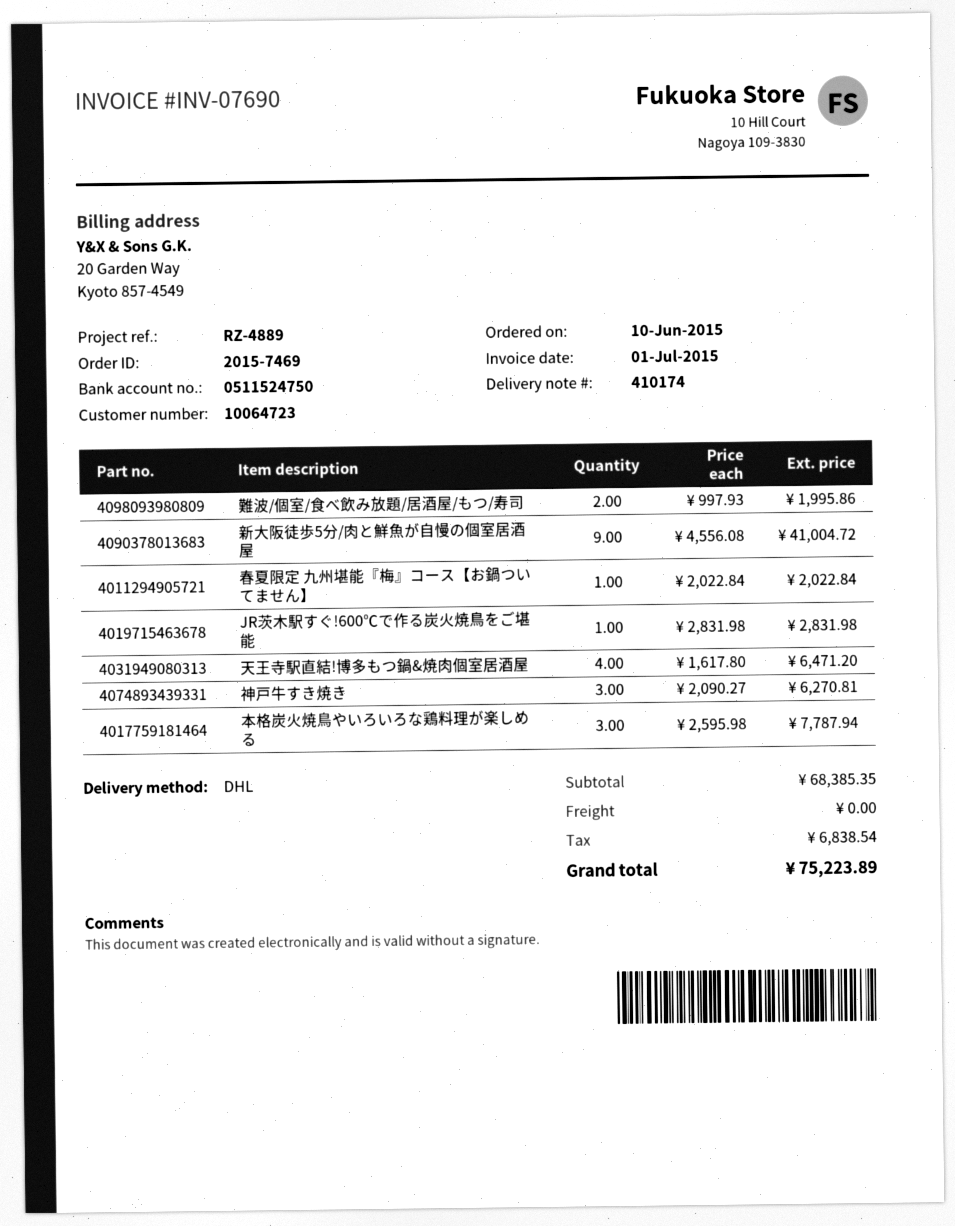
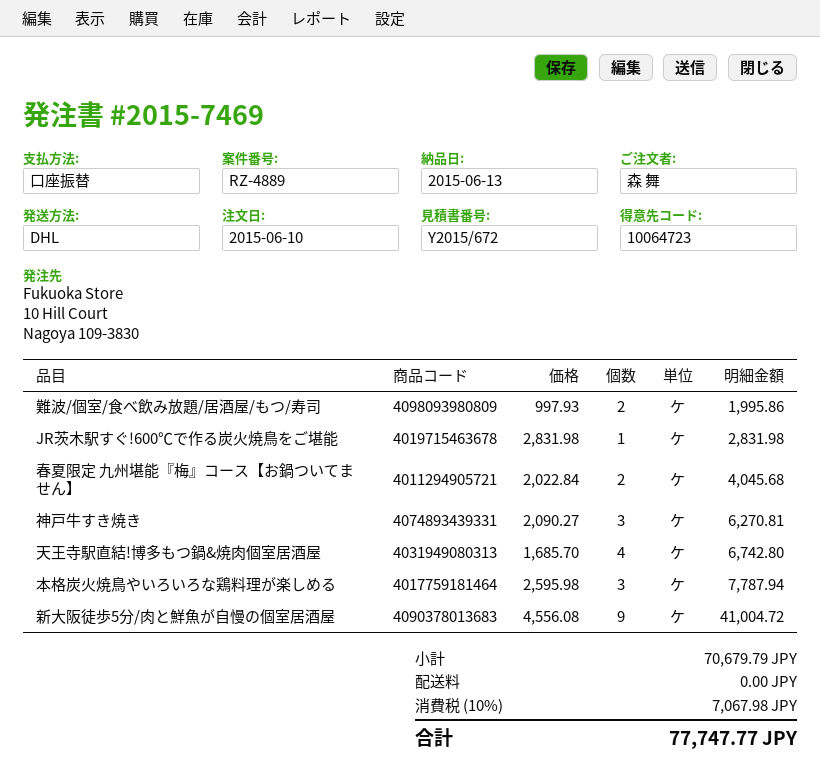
春夏限定 九州堪能『梅』コース【お鍋ついてません】: 1 x 2022.84 = 2022.84 -> 2 x 2022.84 = 4045.68
天王寺駅直結!博多もつ鍋&焼肉個室居酒屋: 4 x 1617.80 = 6471.20 -> 4 x 1685.70 = 6742.80
subtotal: 68385.35 -> 70679.79
tax: 6838.54 -> 7067.98
total: 75223.89 -> 77747.77

